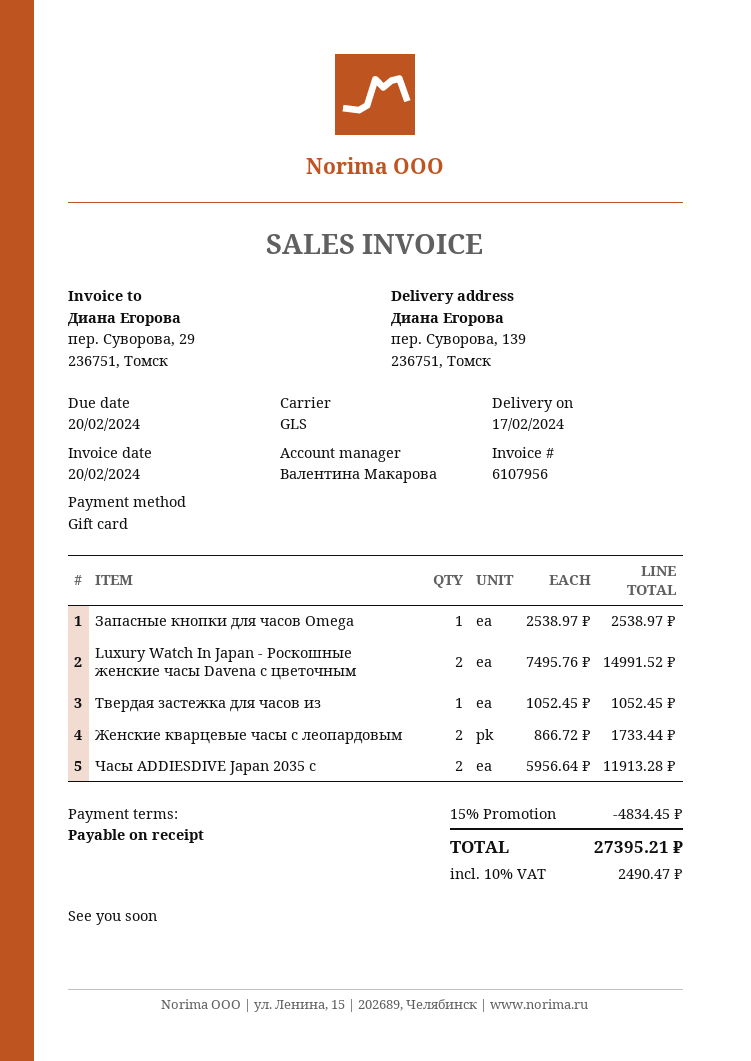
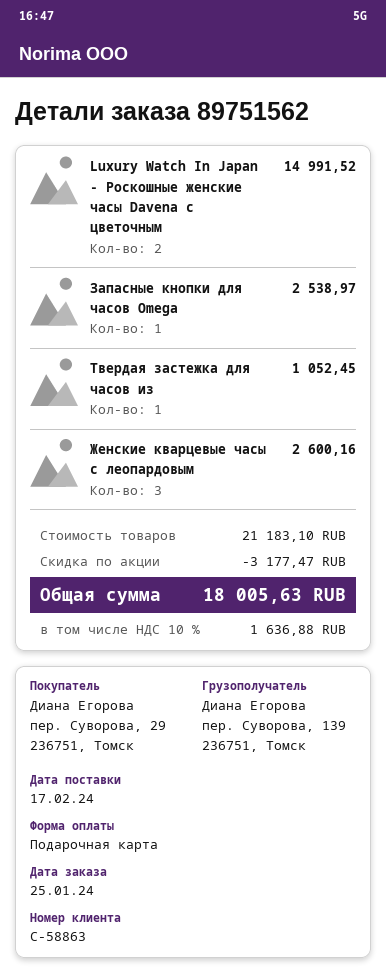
Женские кварцевые часы с леопардовым: 2 for 1733.44 -> 3 for 2600.16
Часы ADDIESDIVE Japan 2035 с: 2 for 11913.28 -> none
discount: 4834.45 -> 3177.47
tax: 10% = 2490.47 -> 10% = 1636.88
total: 27395.21 -> 18005.63

